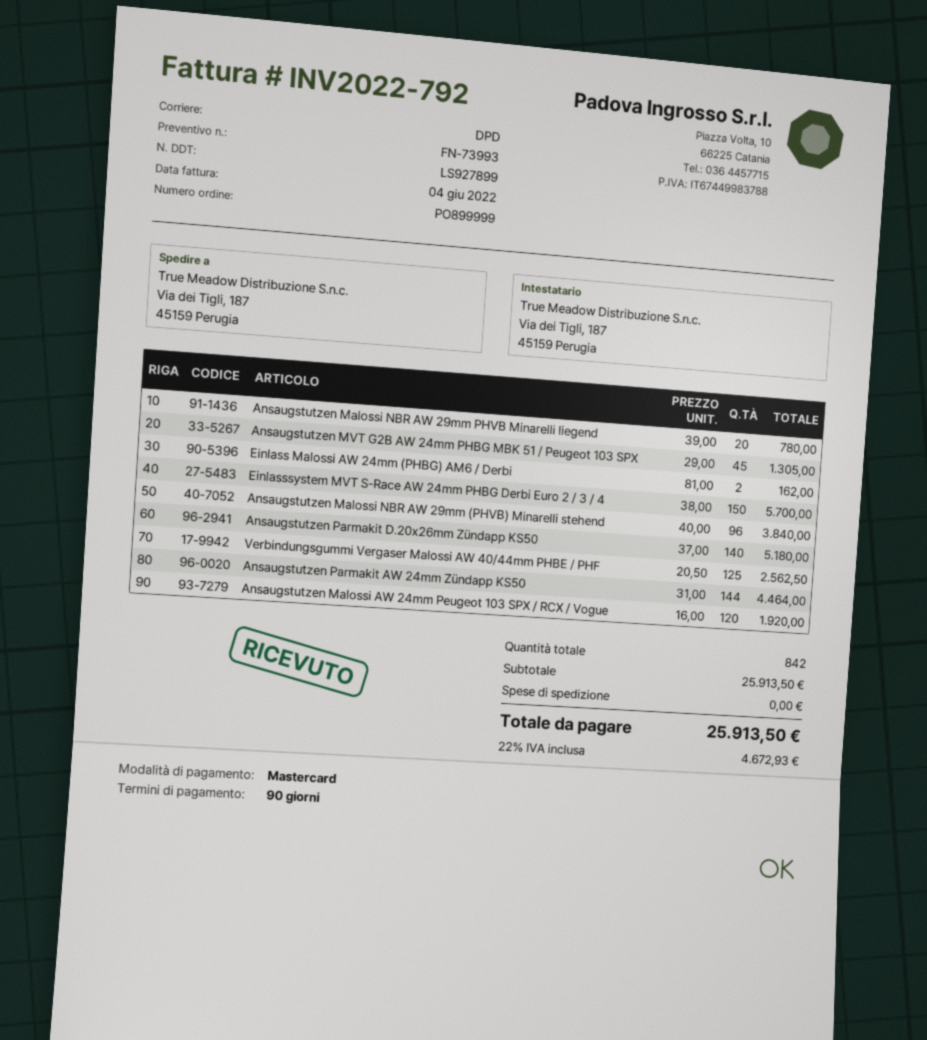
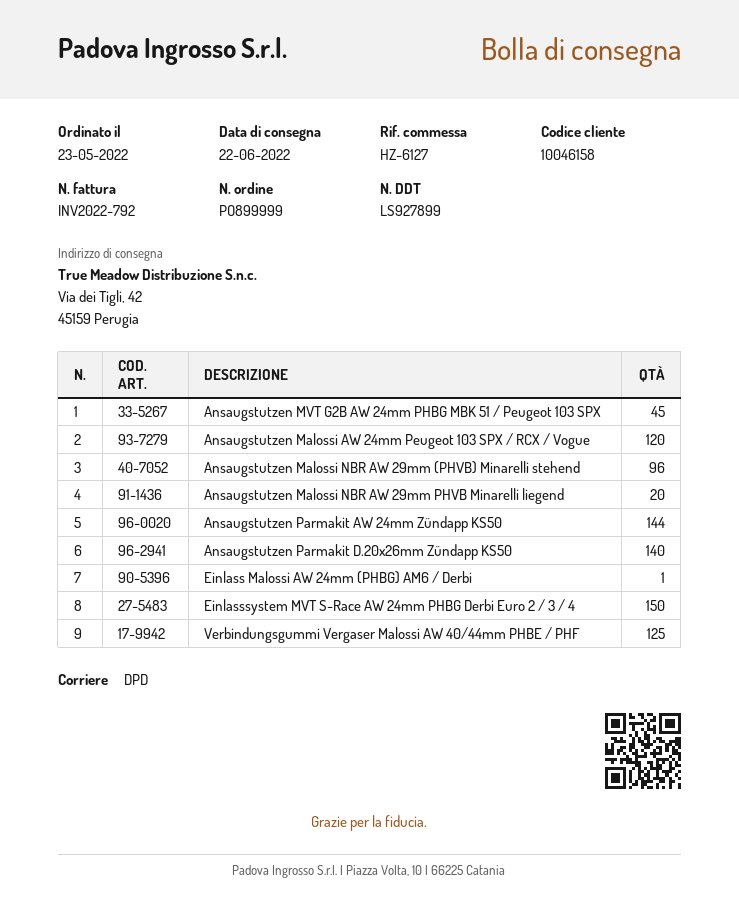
ship to: Via dei Tigli, 187, 45159 Perugia -> Via dei Tigli, 42, 45159 Perugia
Einlass Malossi AW 24mm (PHBG) AM6 / Derbi: 2 -> 1

